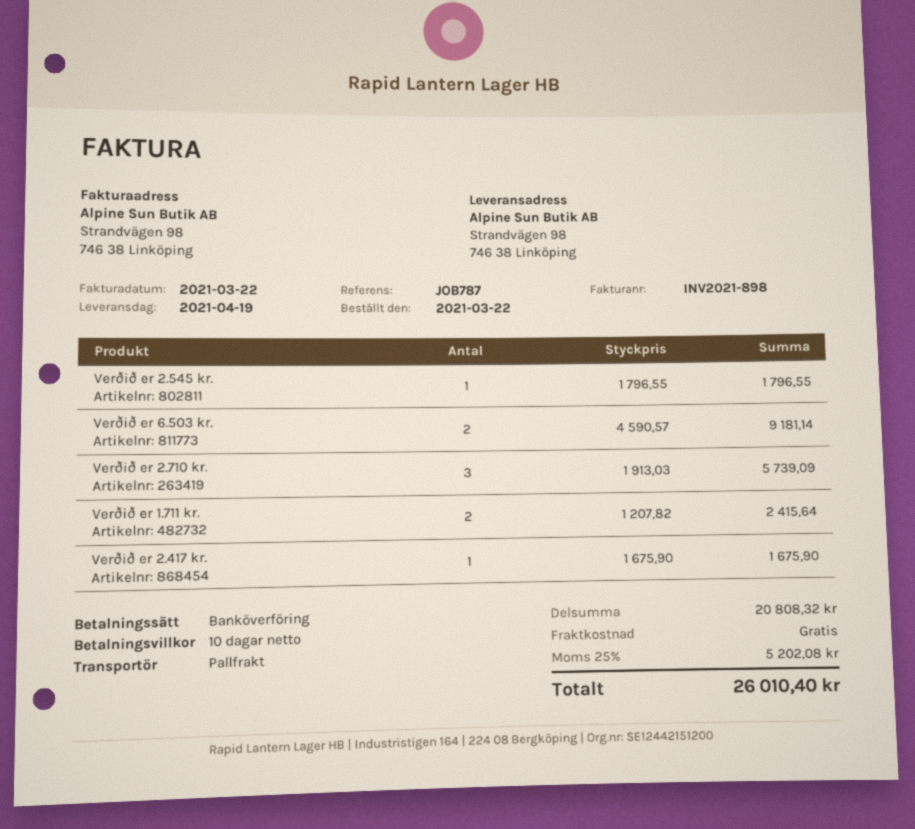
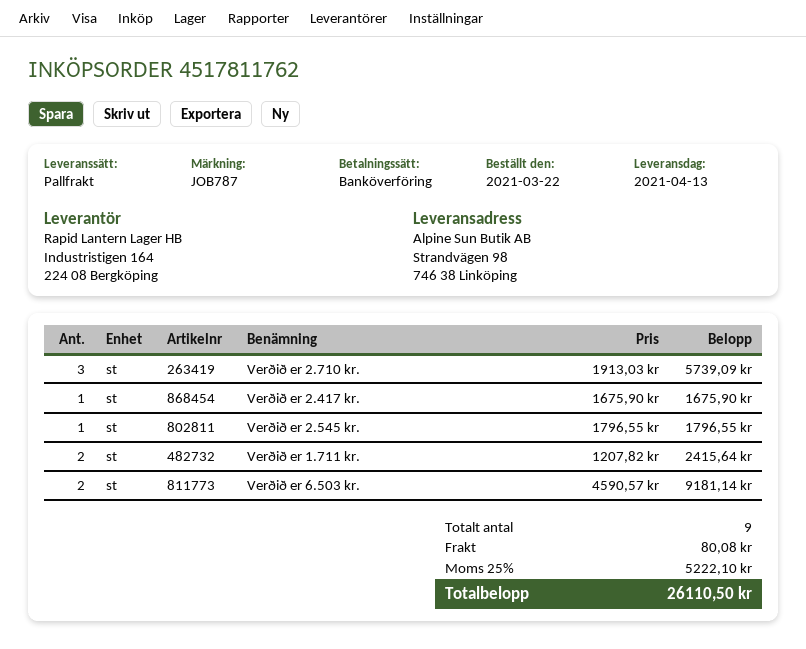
delivery date: 2021-04-19 -> 2021-04-13
shipping: 0.00 -> 80.08
tax: 25% = 5202.08 -> 25% = 5222.10
total: 26010.40 -> 26110.50

